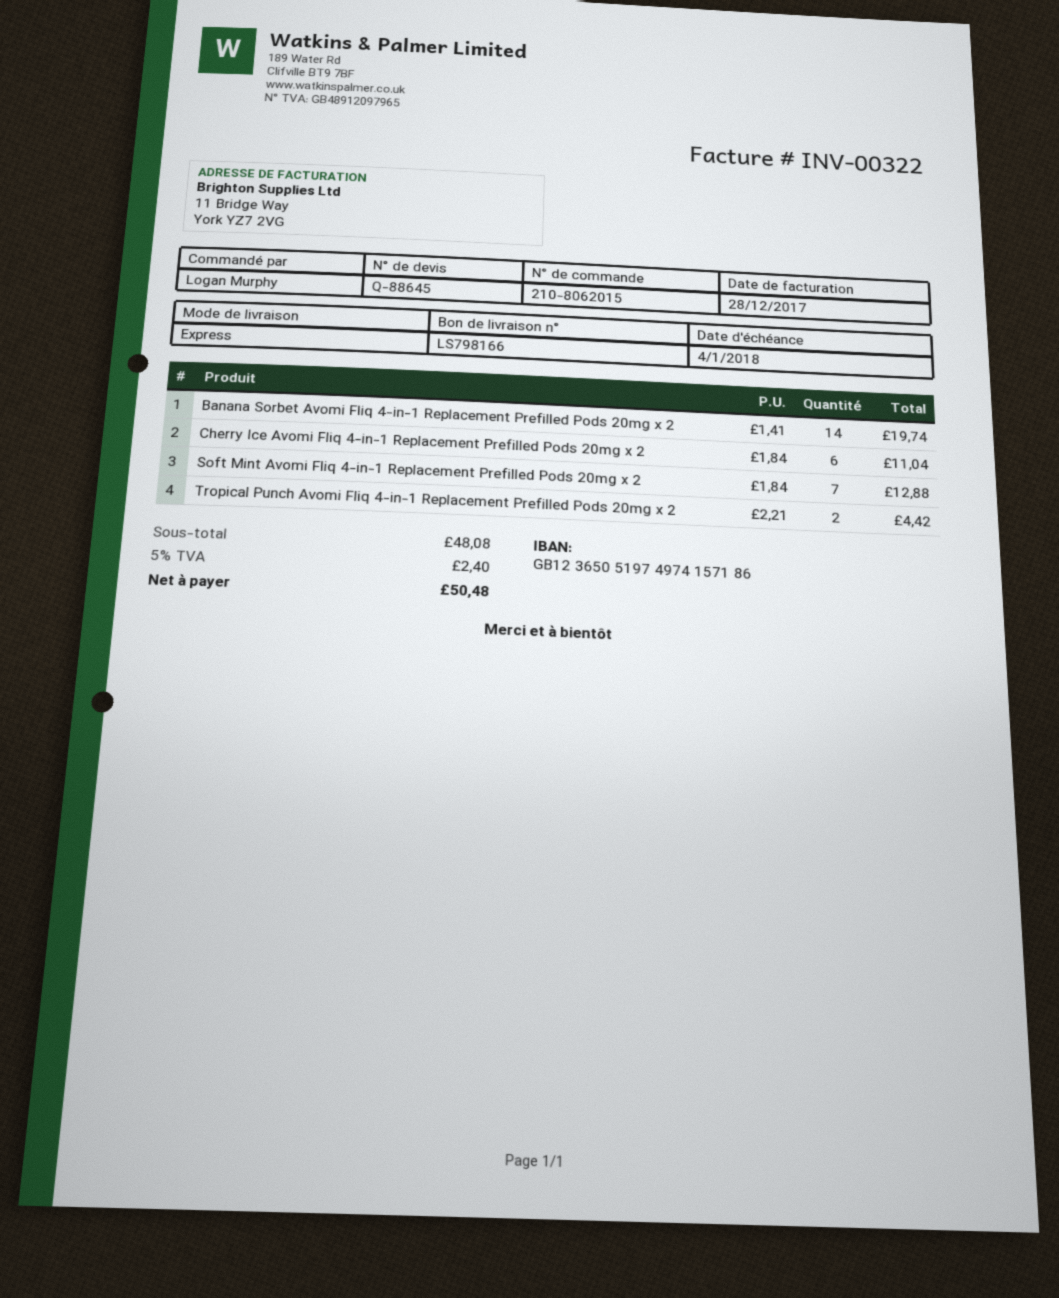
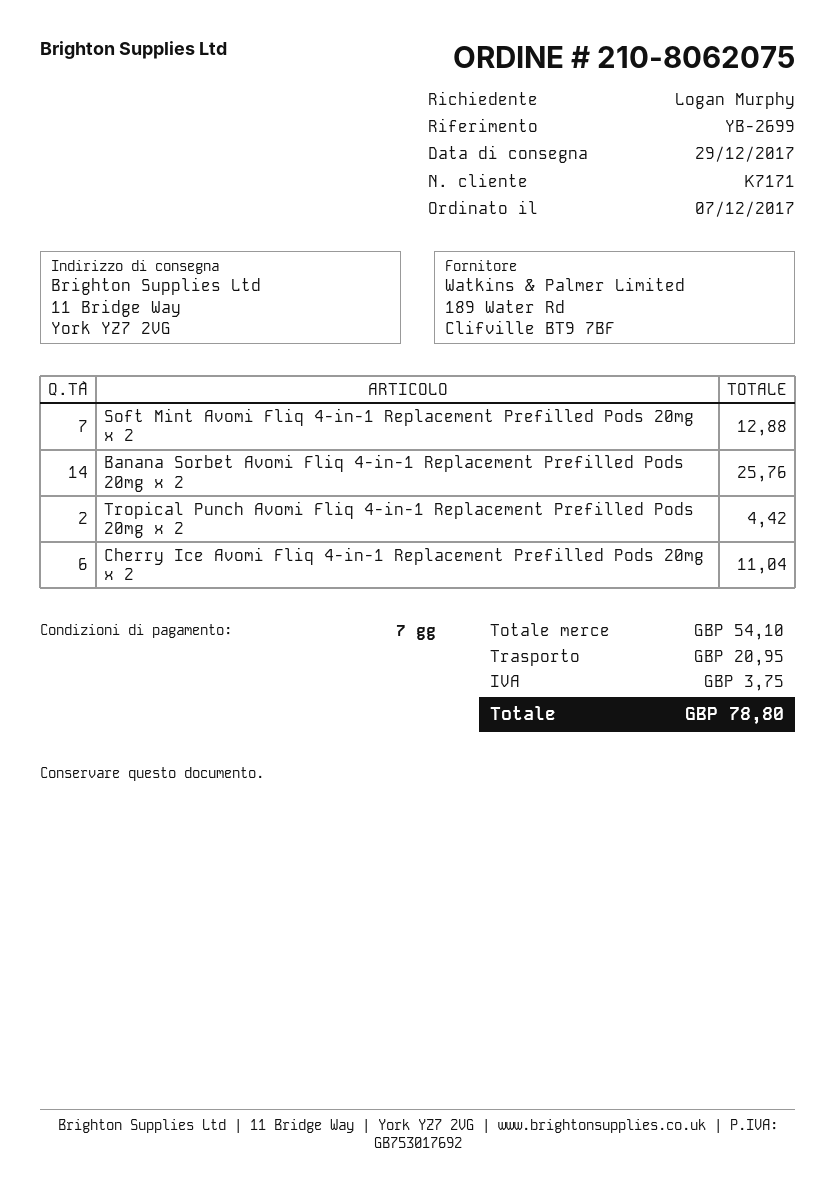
order number: 210-8062015 -> 210-8062075
Banana Sorbet Avomi Fliq 4-in-1 Replacement Prefilled Pods 20mg x 2: 14 for 19.74 -> 14 for 25.76
subtotal: 48.08 -> 54.10
shipping: none -> 20.95
tax: 2.40 -> 3.75
total: 50.48 -> 78.80

